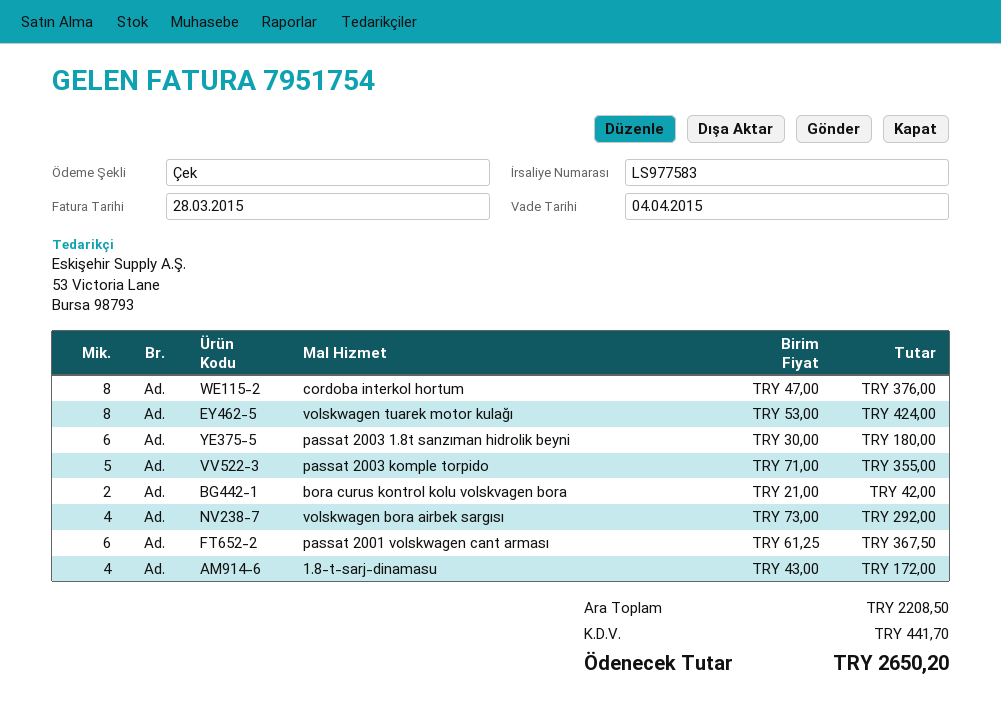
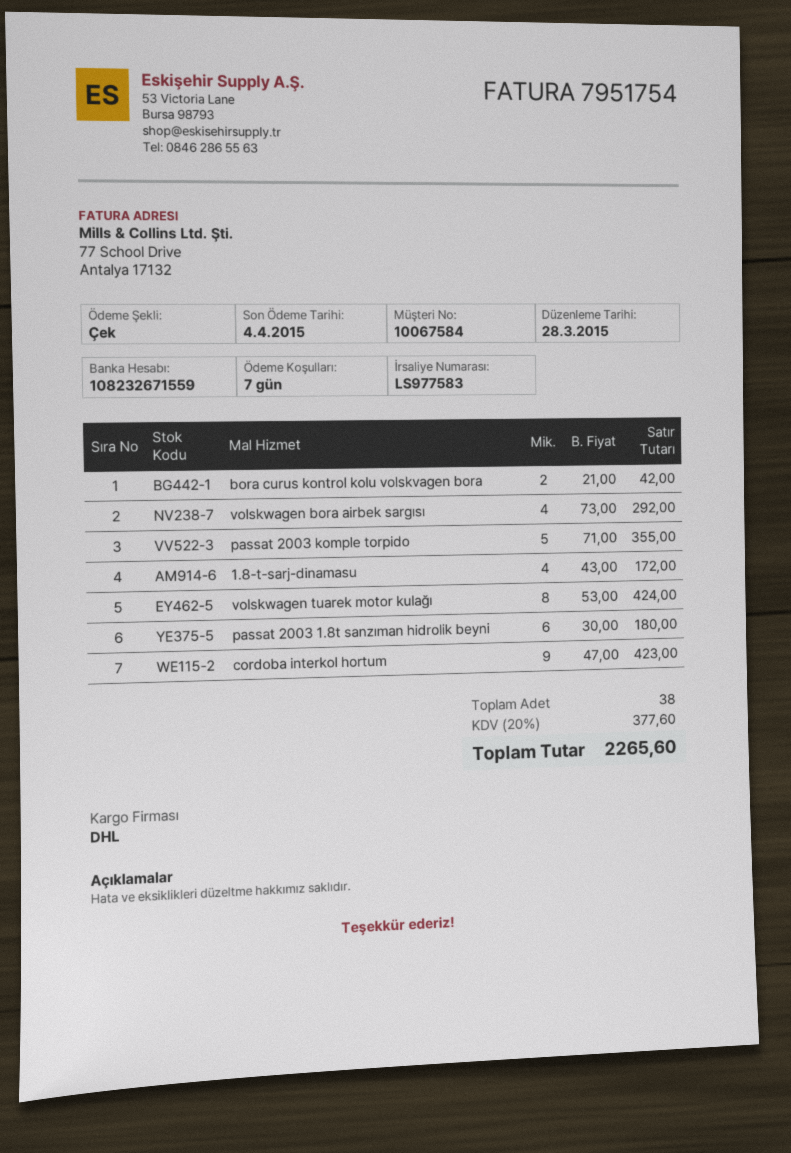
cordoba interkol hortum: 8 x 47.00 = 376.00 -> 9 x 47.00 = 423.00
passat 2001 volskwagen cant arması: 6 x 61.25 = 367.50 -> none
tax: 441.70 -> 377.60
total: 2650.20 -> 2265.60

